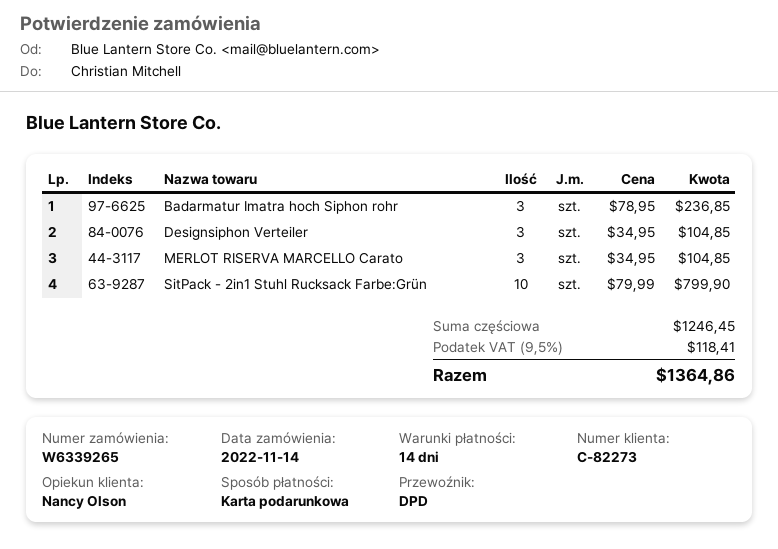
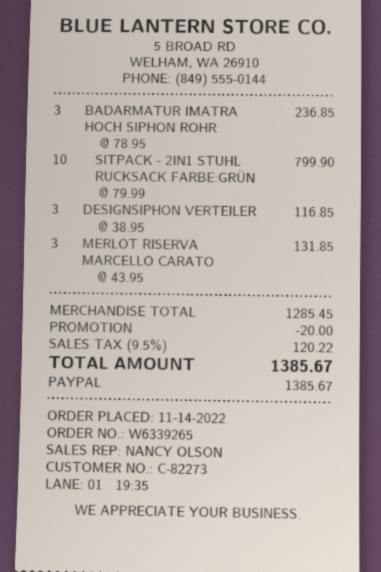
payment method: gift card -> PayPal
Designsiphon Verteiler: 3 x 34.95 = 104.85 -> 3 x 38.95 = 116.85
MERLOT RISERVA MARCELLO Carato: 3 x 34.95 = 104.85 -> 3 x 43.95 = 131.85
subtotal: 1246.45 -> 1285.45
discount: none -> 20.00
tax: 9.5% = 118.41 -> 9.5% = 120.22
total: 1364.86 -> 1385.67

